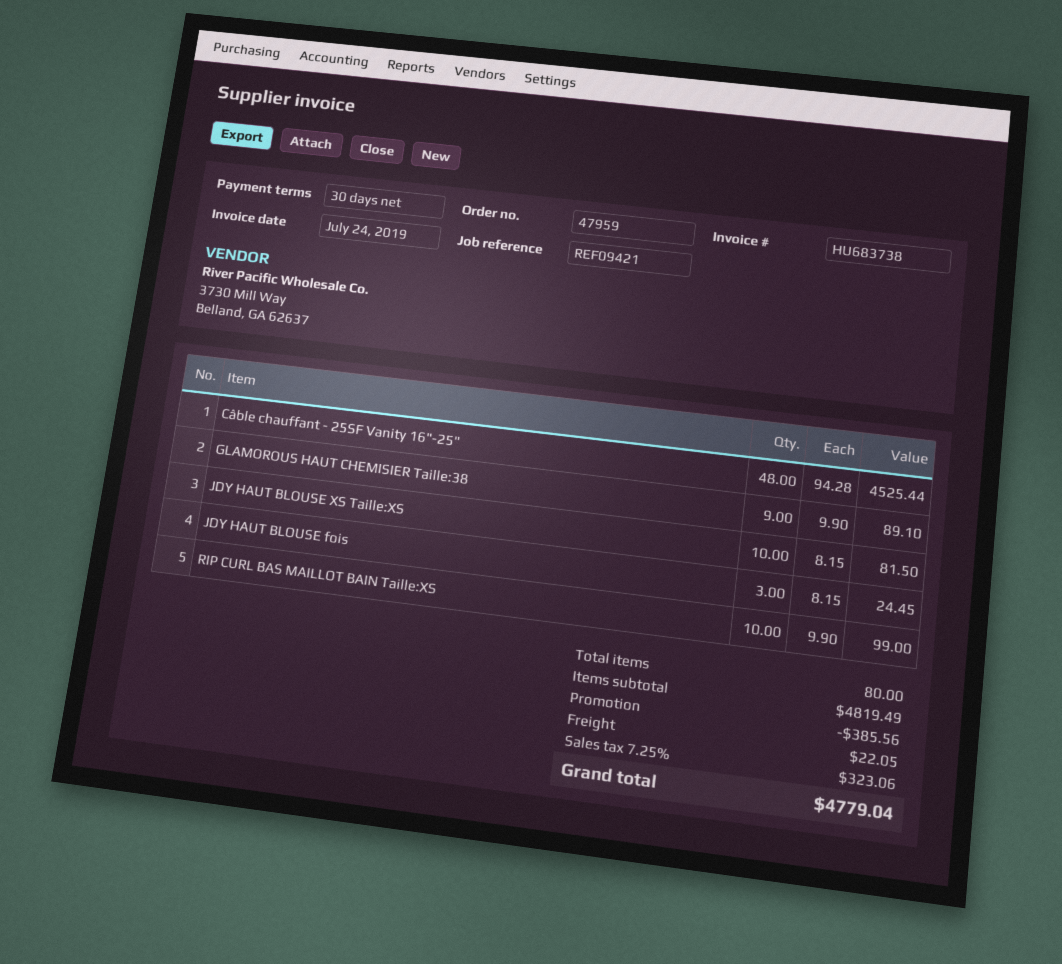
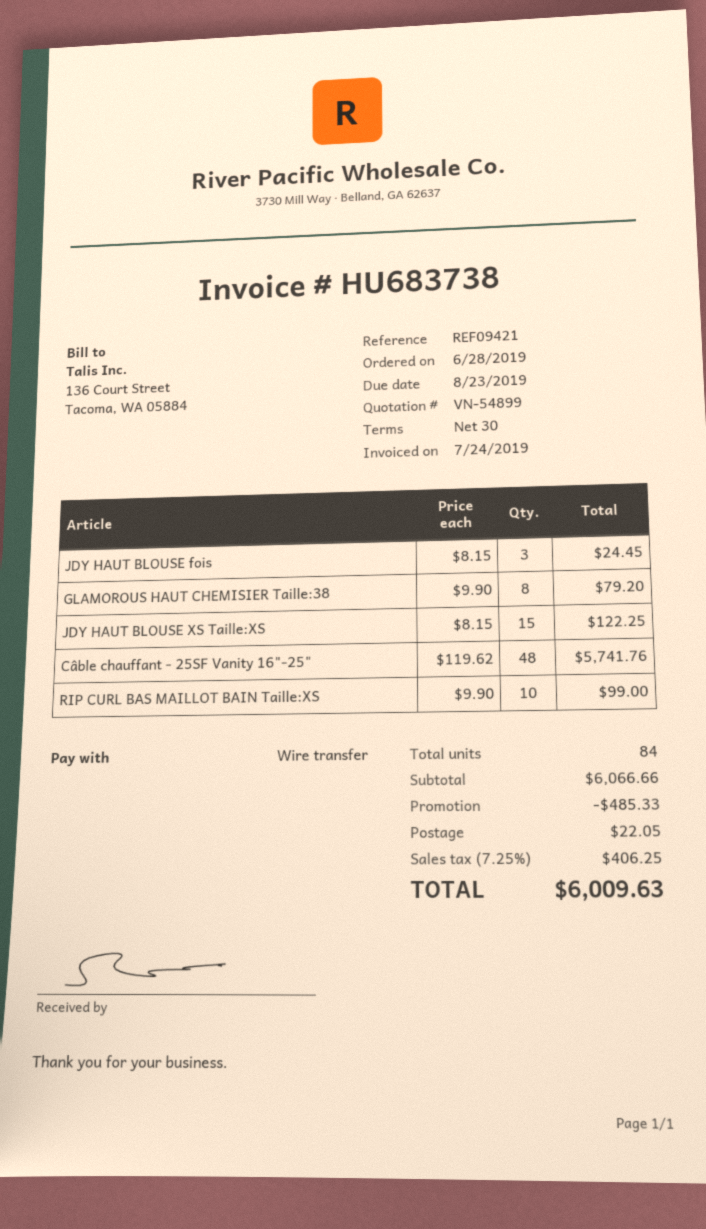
Câble chauffant - 25SF Vanity 16"-25": 48 x 94.28 = 4525.44 -> 48 x 119.62 = 5741.76
GLAMOROUS HAUT CHEMISIER Taille:38: 9 x 9.90 = 89.10 -> 8 x 9.90 = 79.20
JDY HAUT BLOUSE XS Taille:XS: 10 x 8.15 = 81.50 -> 15 x 8.15 = 122.25
total quantity: 80 -> 84
subtotal: 4819.49 -> 6066.66
discount: 385.56 -> 485.33
tax: 7.25% = 323.06 -> 7.25% = 406.25
total: 4779.04 -> 6009.63

